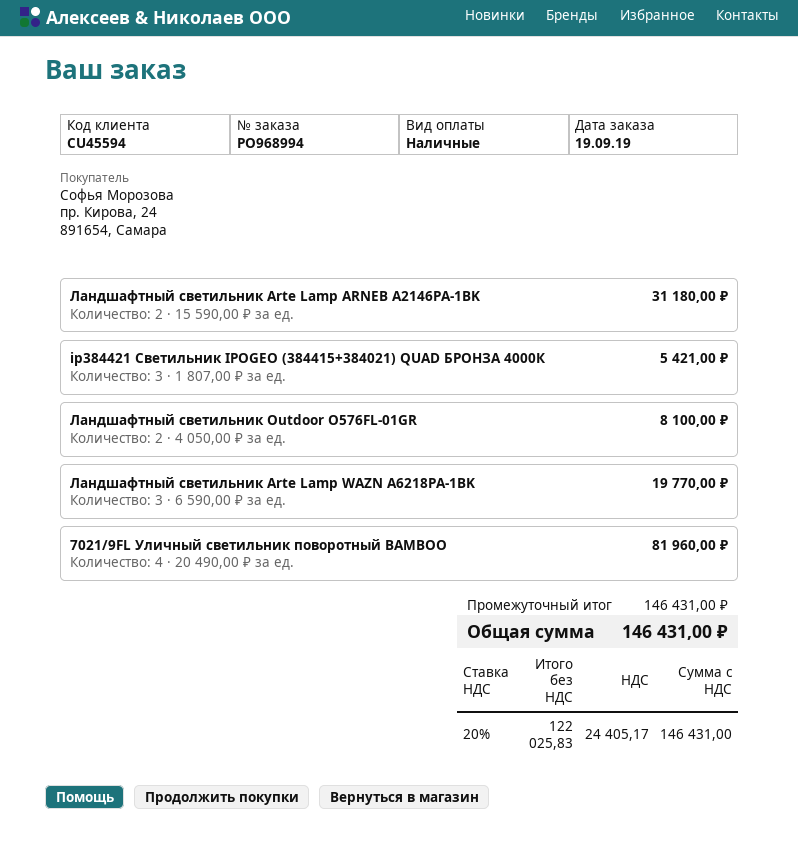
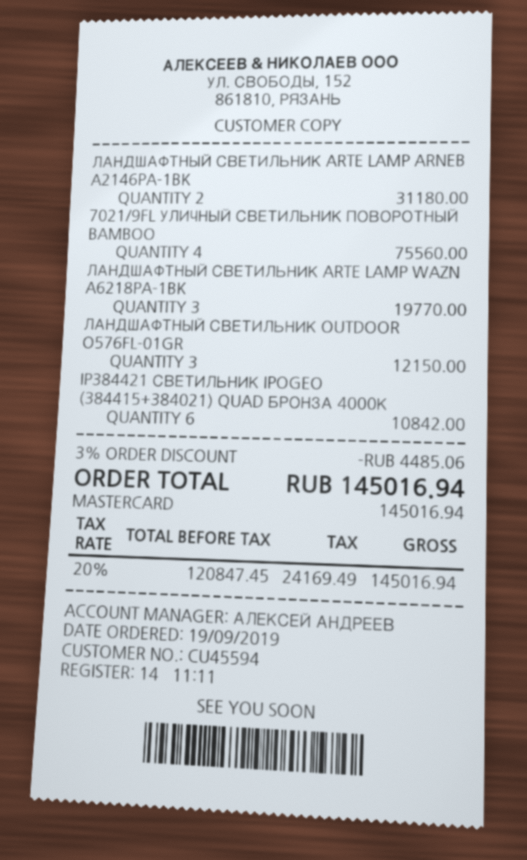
payment method: cash -> Mastercard
ip384421 Светильник IPOGEO (384415+384021) QUAD БРОНЗА 4000К: 3 for 5421.00 -> 6 for 10842.00
Ландшафтный светильник Outdoor O576FL-01GR: 2 for 8100.00 -> 3 for 12150.00
7021/9FL Уличный светильник поворотный BAMBOO: 4 for 81960.00 -> 4 for 75560.00
discount: none -> 3% = 4485.06
net: 122025.83 -> 120847.45
tax: 20% = 24405.17 -> 20% = 24169.49
total: 146431.00 -> 145016.94

